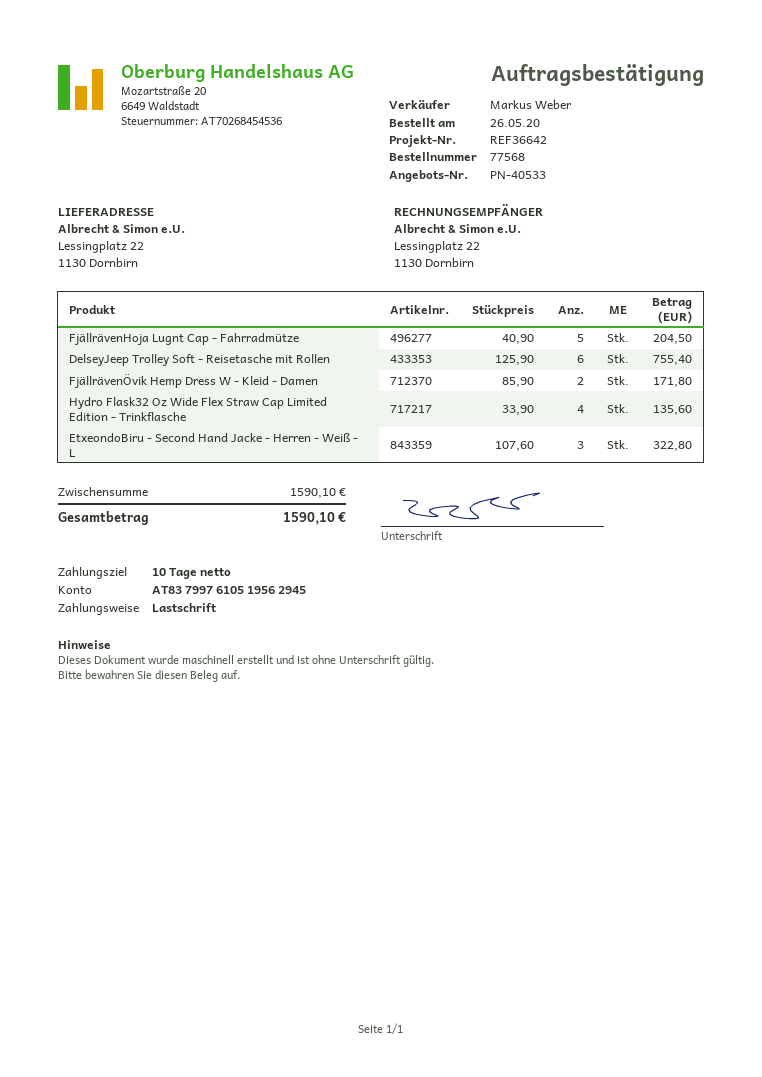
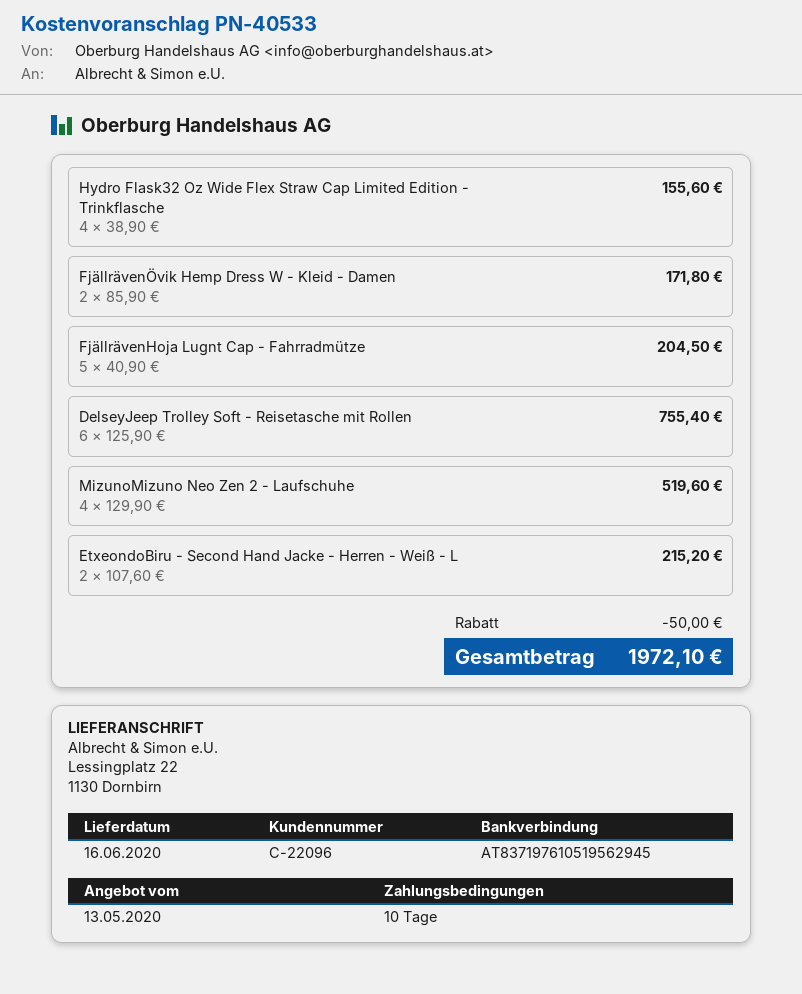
bank account: AT837997610519562945 -> AT837197610519562945
Hydro Flask32 Oz Wide Flex Straw Cap Limited Edition - Trinkflasche: 4 x 33.90 = 135.60 -> 4 x 38.90 = 155.60
EtxeondoBiru - Second Hand Jacke - Herren - Weiß - L: 3 x 107.60 = 322.80 -> 2 x 107.60 = 215.20
MizunoMizuno Neo Zen 2 - Laufschuhe: none -> 4 x 129.90 = 519.60
discount: none -> 50.00
total: 1590.10 -> 1972.10

